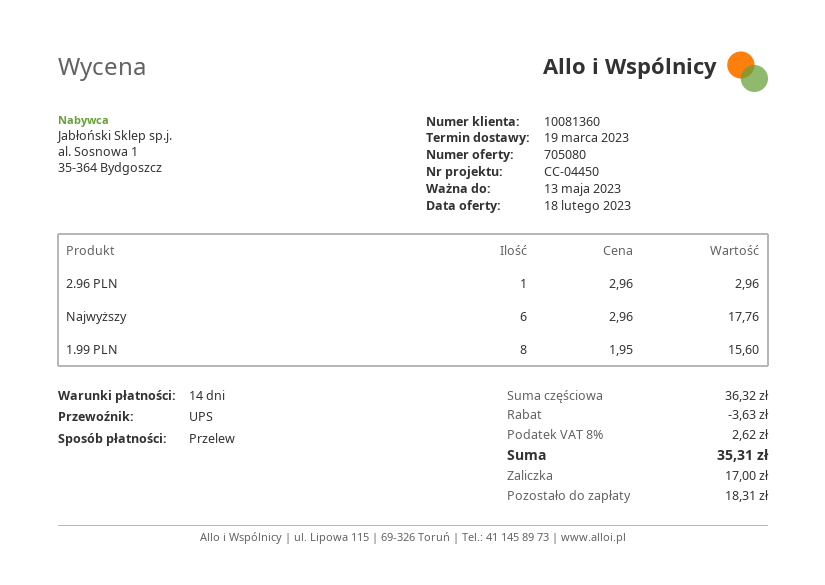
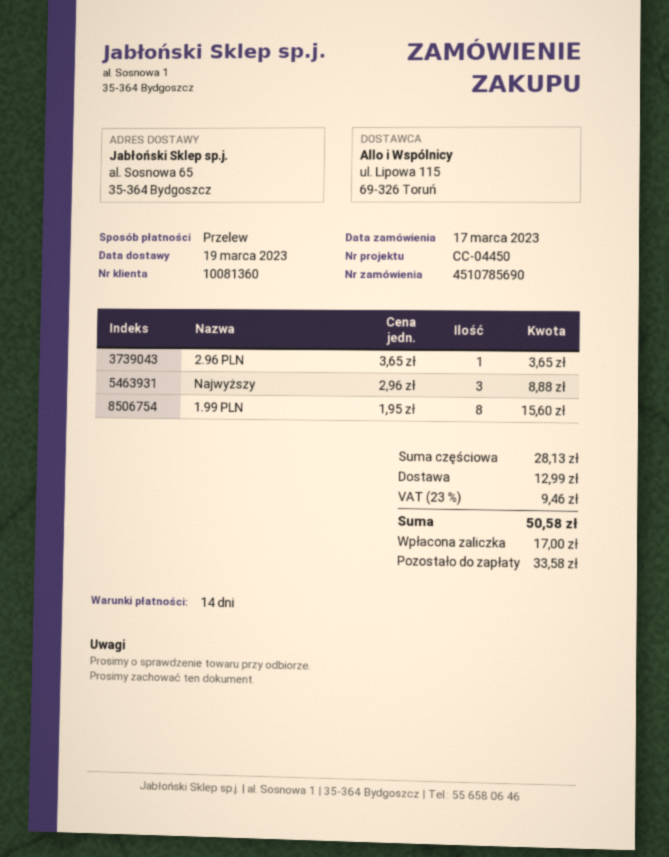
2.96 PLN: 1 x 2.96 = 2.96 -> 1 x 3.65 = 3.65
Najwyższy: 6 x 2.96 = 17.76 -> 3 x 2.96 = 8.88
subtotal: 36.32 -> 28.13
discount: 3.63 -> none
shipping: none -> 12.99
tax: 8% = 2.62 -> 23% = 9.46
total: 35.31 -> 50.58
balance: 18.31 -> 33.58

